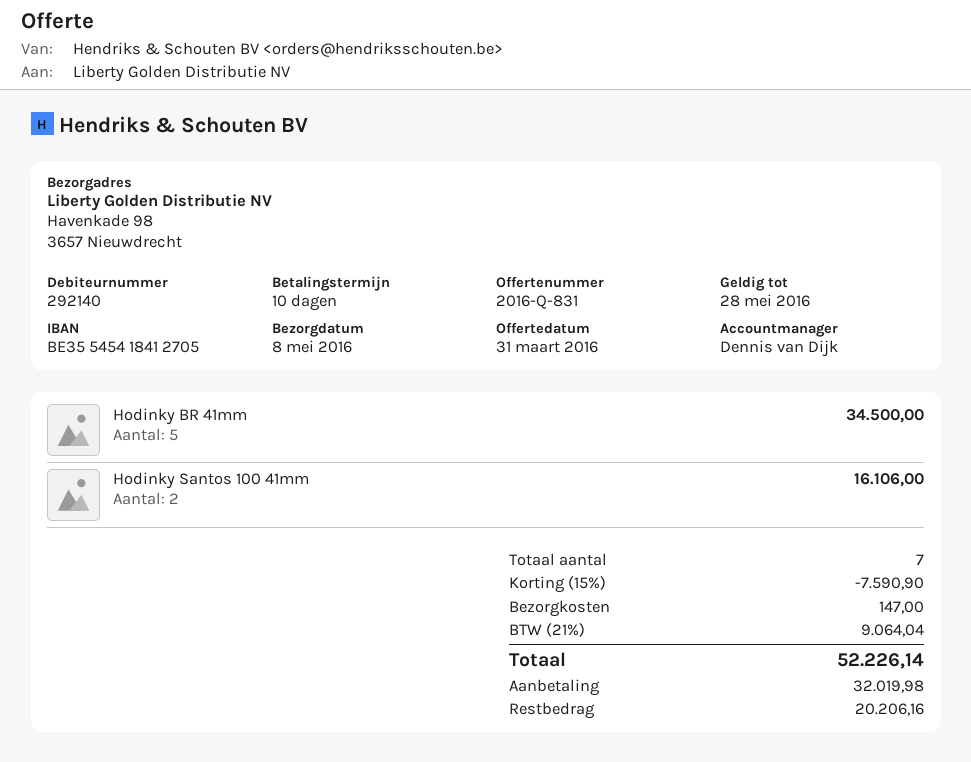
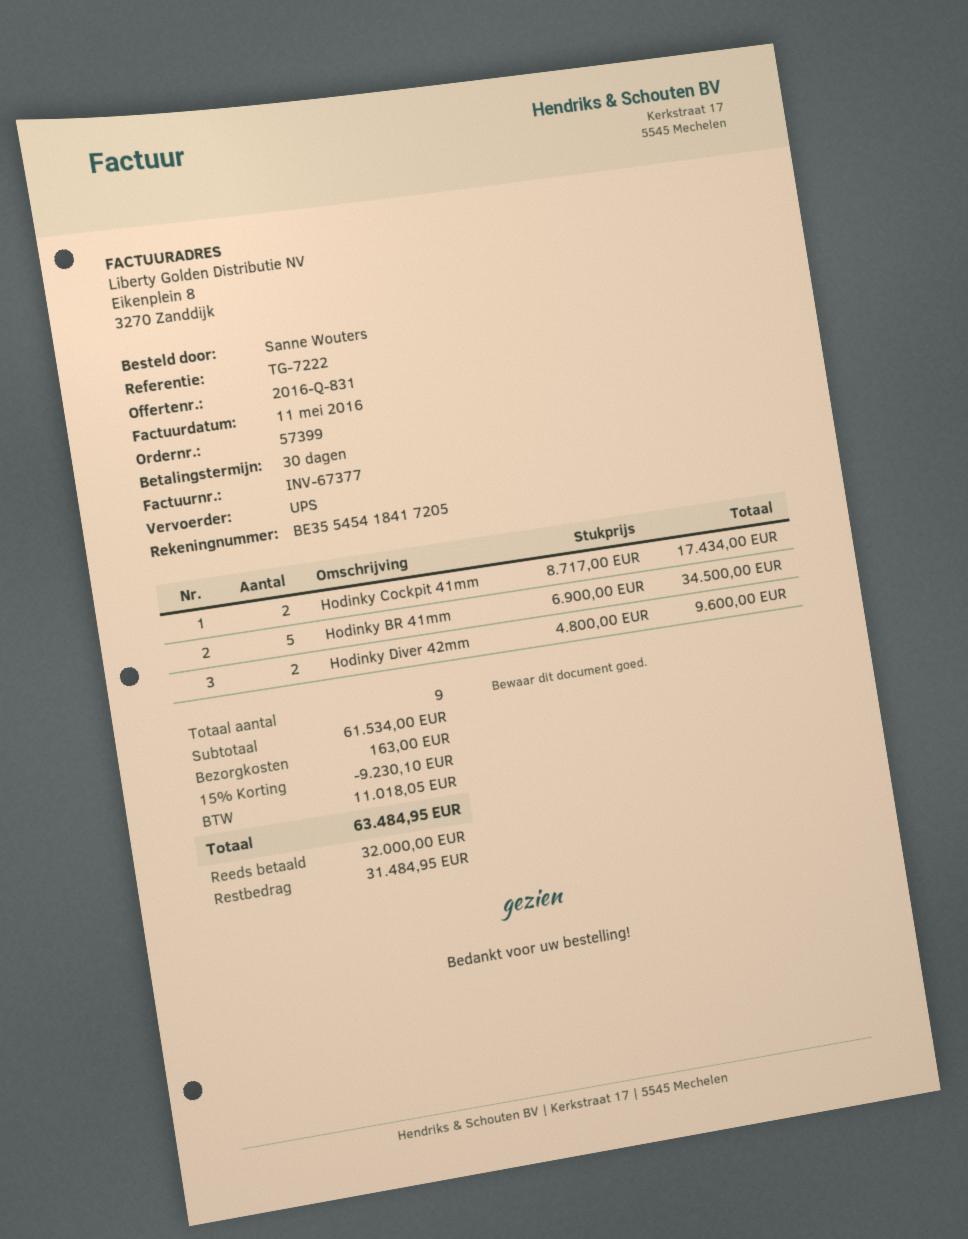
payment terms: 10 days -> 30 days
bank account: BE35545418412705 -> BE35545418417205
Hodinky Santos 100 41mm: 2 for 16106.00 -> none
Hodinky Cockpit 41mm: none -> 2 for 17434.00
Hodinky Diver 42mm: none -> 2 for 9600.00
total quantity: 7 -> 9
discount: 15% = 7590.90 -> 15% = 9230.10
shipping: 147.00 -> 163.00
tax: 9064.04 -> 11018.05
total: 52226.14 -> 63484.95
deposit: 32019.98 -> 32000.00
balance: 20206.16 -> 31484.95

